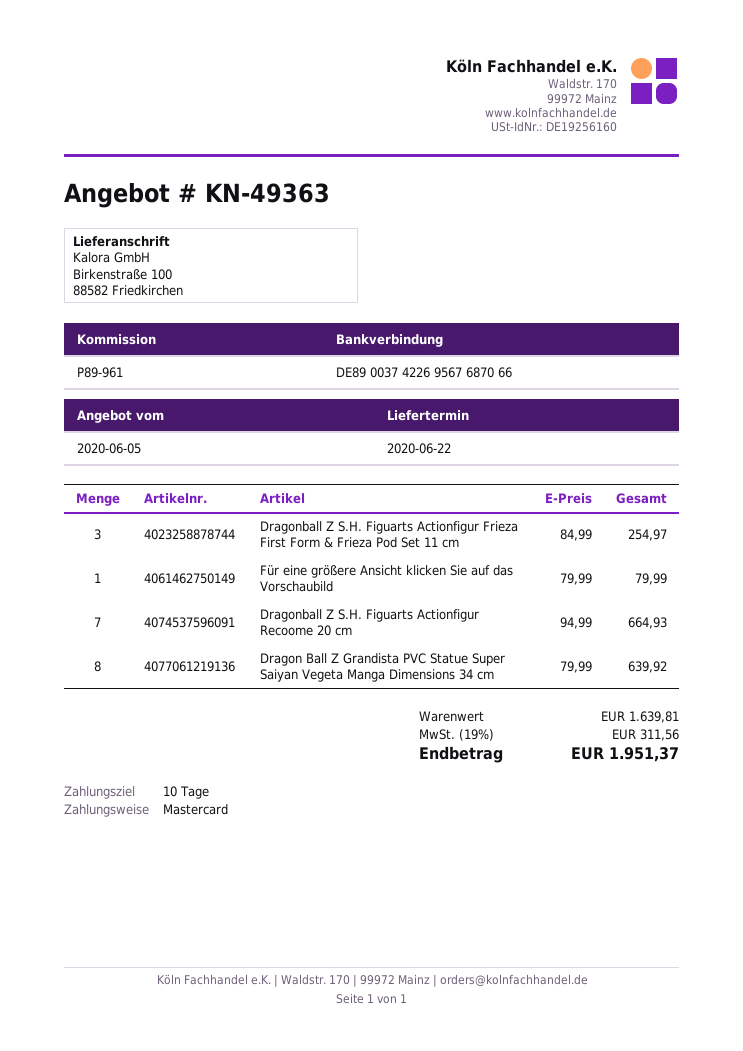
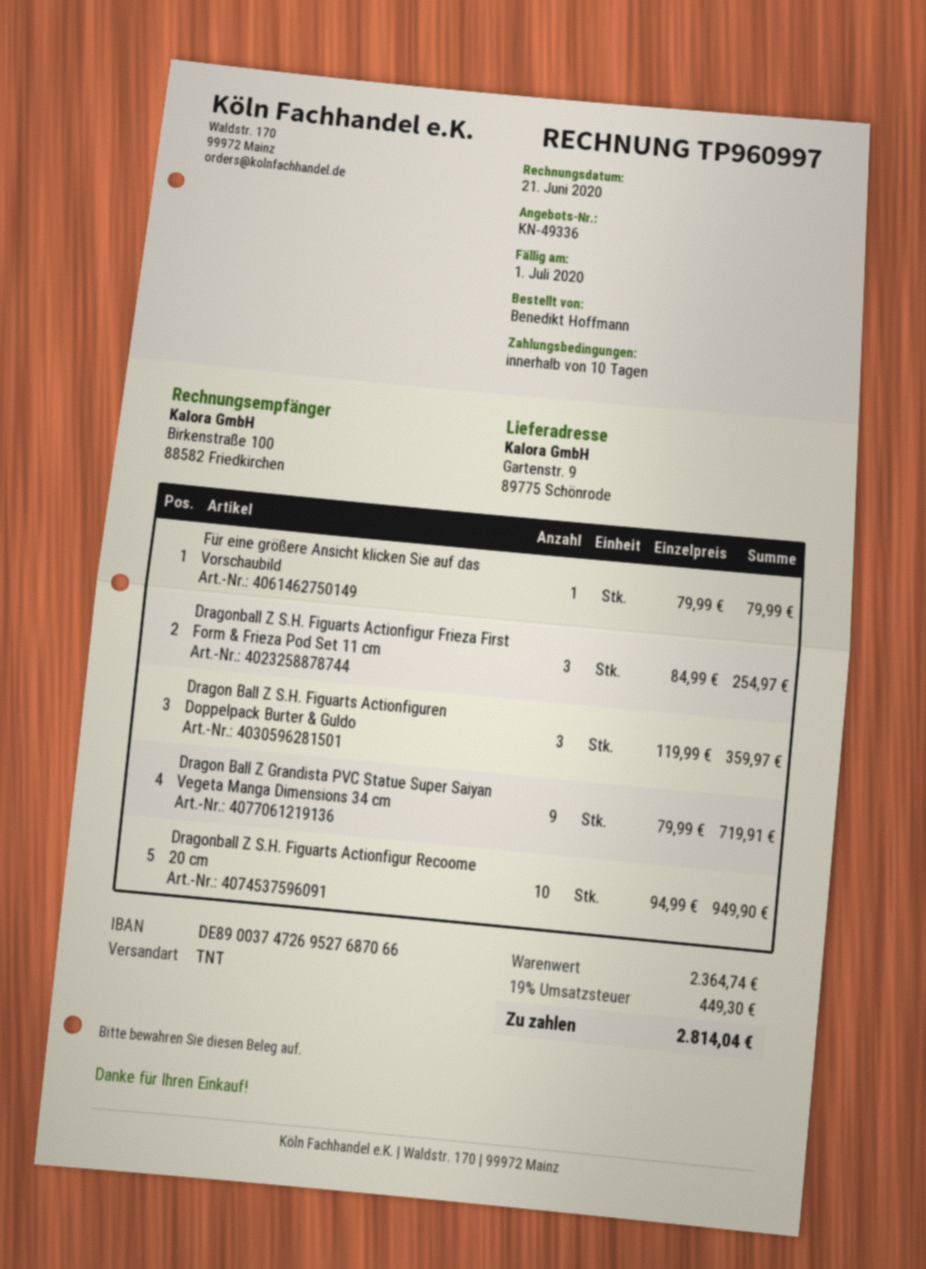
quote number: KN-49363 -> KN-49336
bank account: DE89003742269567687066 -> DE89003747269527687066
ship to: Birkenstraße 100, 88582 Friedkirchen -> Gartenstr. 9, 89775 Schönrode
Dragonball Z S.H. Figuarts Actionfigur Recoome 20 cm: 7 x 94.99 = 664.93 -> 10 x 94.99 = 949.90
Dragon Ball Z Grandista PVC Statue Super Saiyan Vegeta Manga Dimensions 34 cm: 8 x 79.99 = 639.92 -> 9 x 79.99 = 719.91
Dragon Ball Z S.H. Figuarts Actionfiguren Doppelpack Burter & Guldo: none -> 3 x 119.99 = 359.97
subtotal: 1639.81 -> 2364.74
tax: 19% = 311.56 -> 19% = 449.30
total: 1951.37 -> 2814.04

